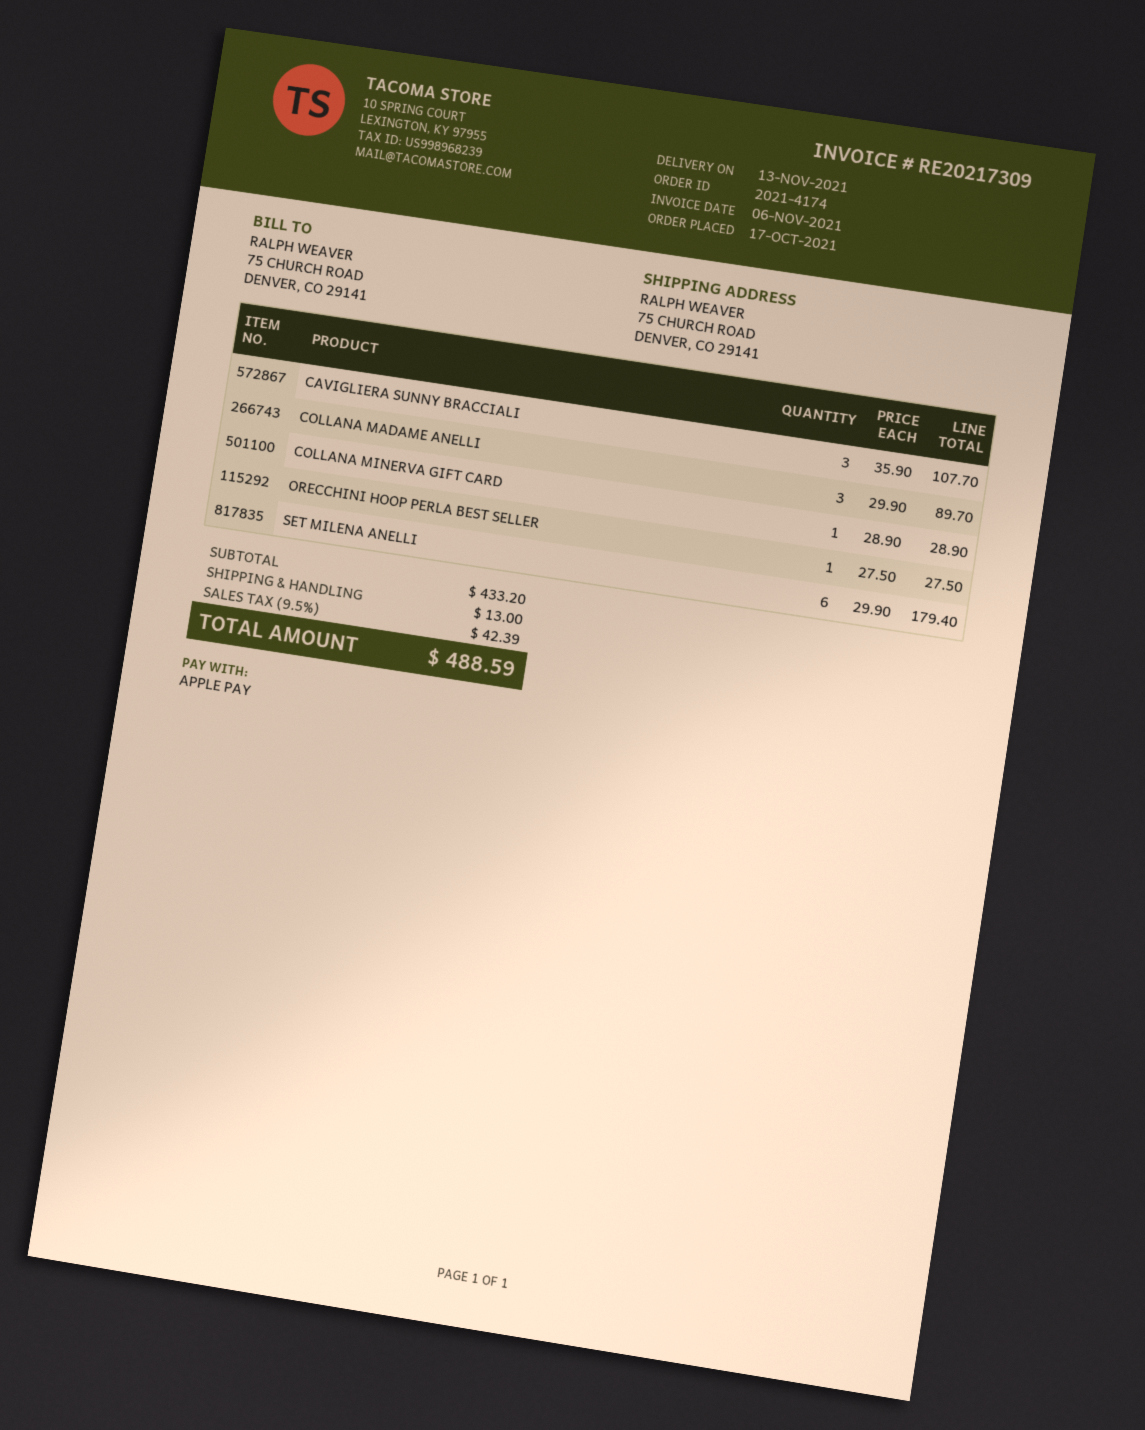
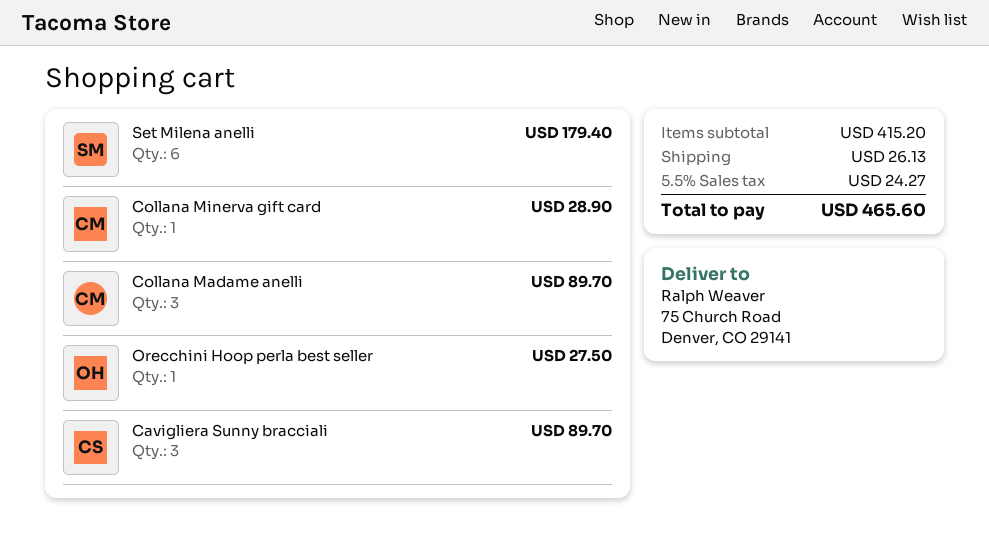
CAVIGLIERA SUNNY BRACCIALI: 3 for 107.70 -> 3 for 89.70
subtotal: 433.20 -> 415.20
shipping: 13.00 -> 26.13
tax: 9.5% = 42.39 -> 5.5% = 24.27
total: 488.59 -> 465.60

